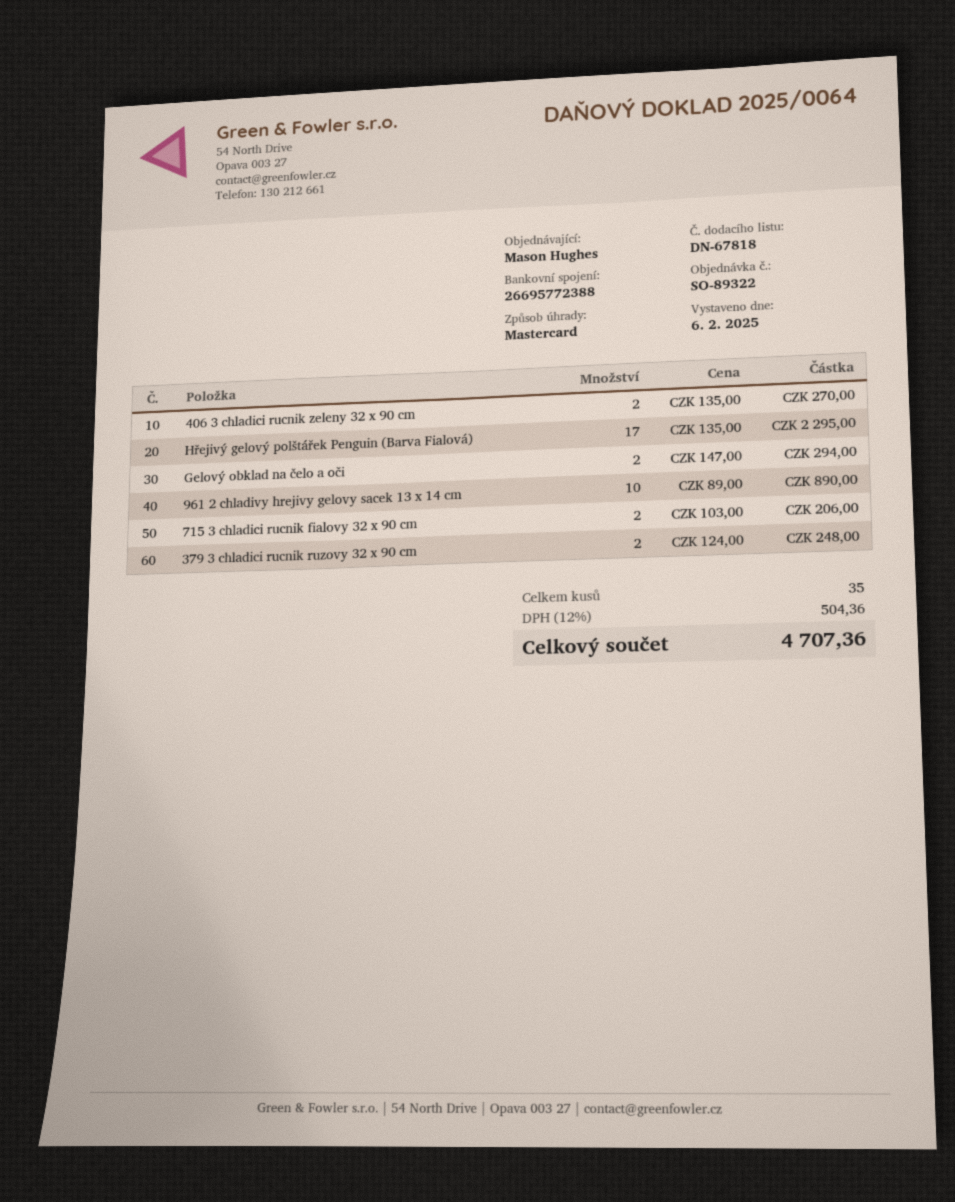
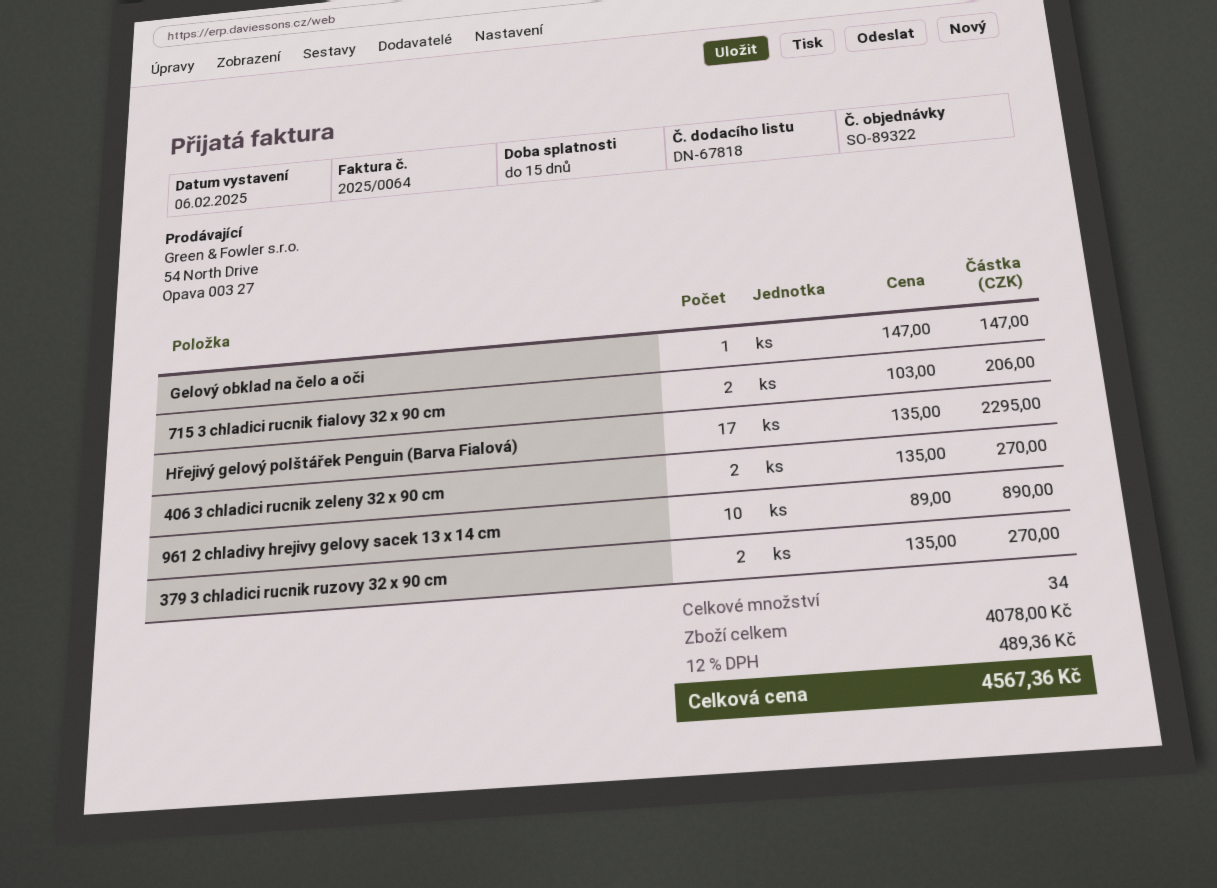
Gelový obklad na čelo a oči: 2 x 147.00 = 294.00 -> 1 x 147.00 = 147.00
379 3 chladici rucnik ruzovy 32 x 90 cm: 2 x 124.00 = 248.00 -> 2 x 135.00 = 270.00
total quantity: 35 -> 34
tax: 12% = 504.36 -> 12% = 489.36
total: 4707.36 -> 4567.36

